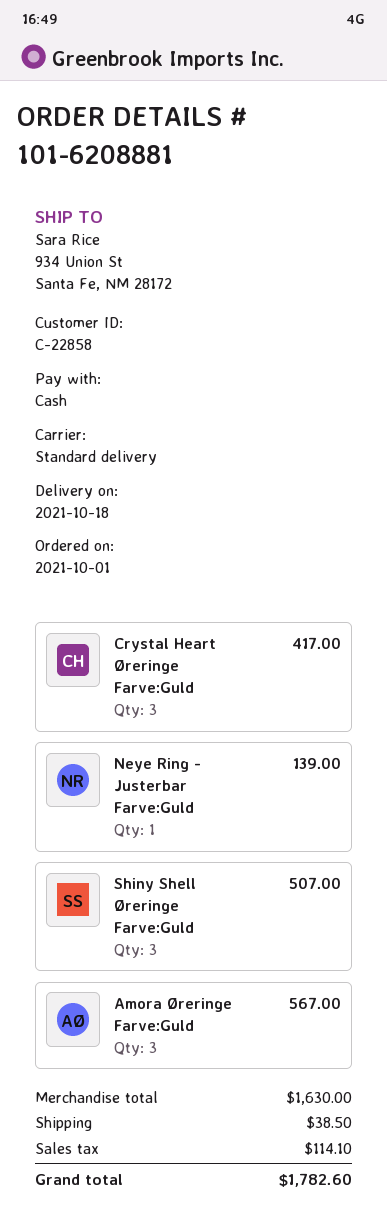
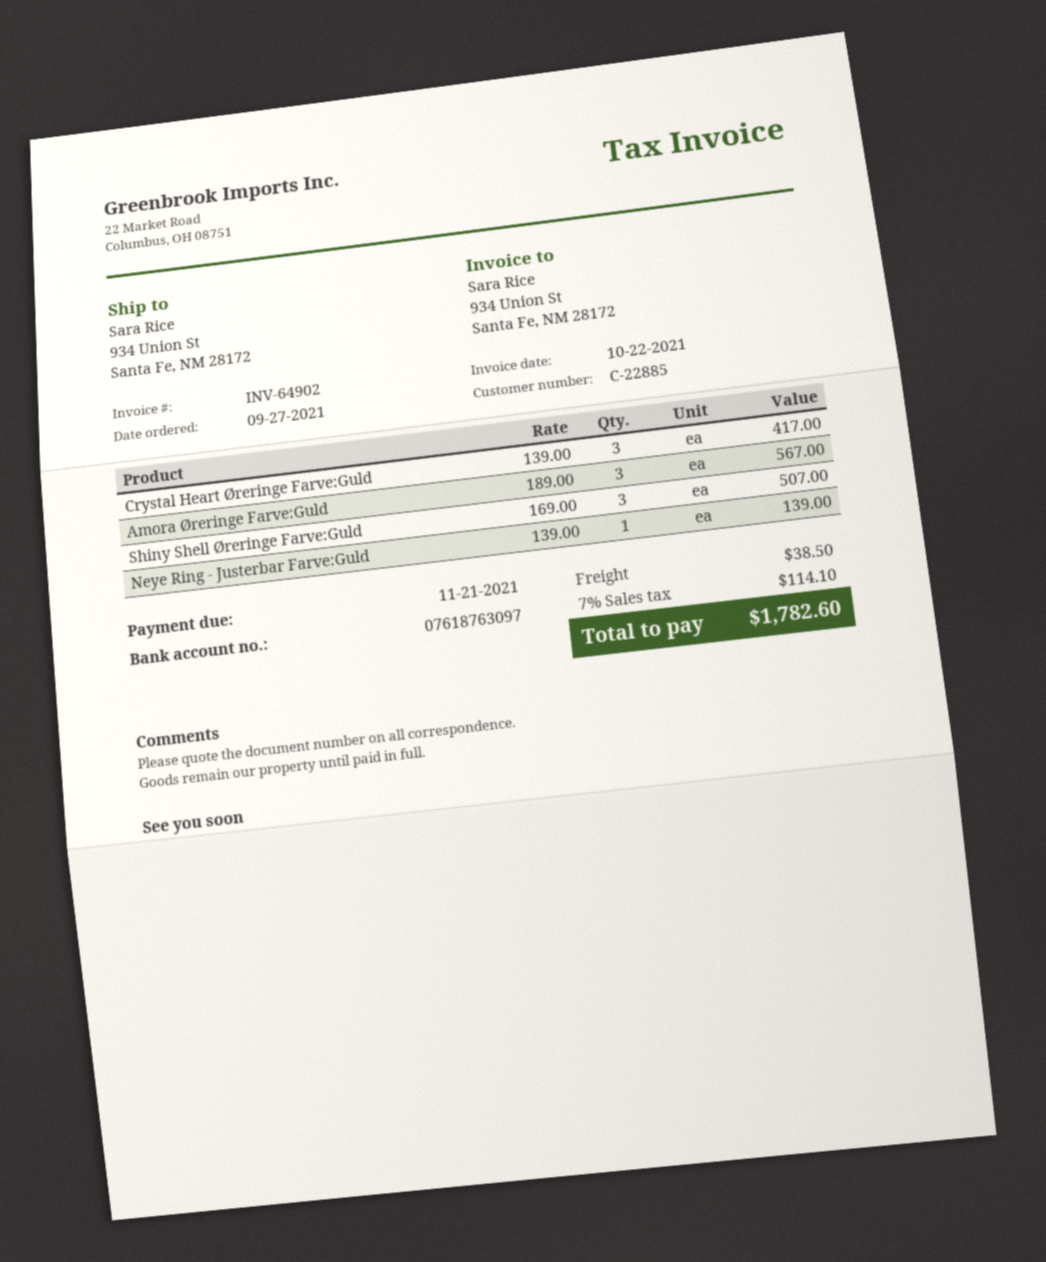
order date: 2021-10-01 -> 2021-09-27
customer number: C-22858 -> C-22885

